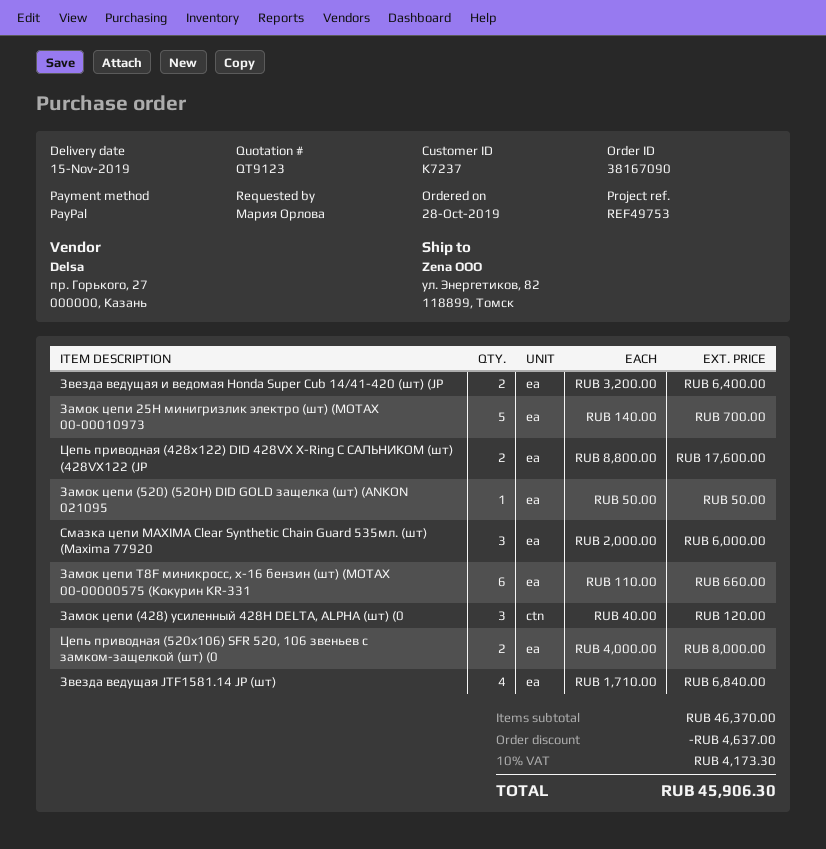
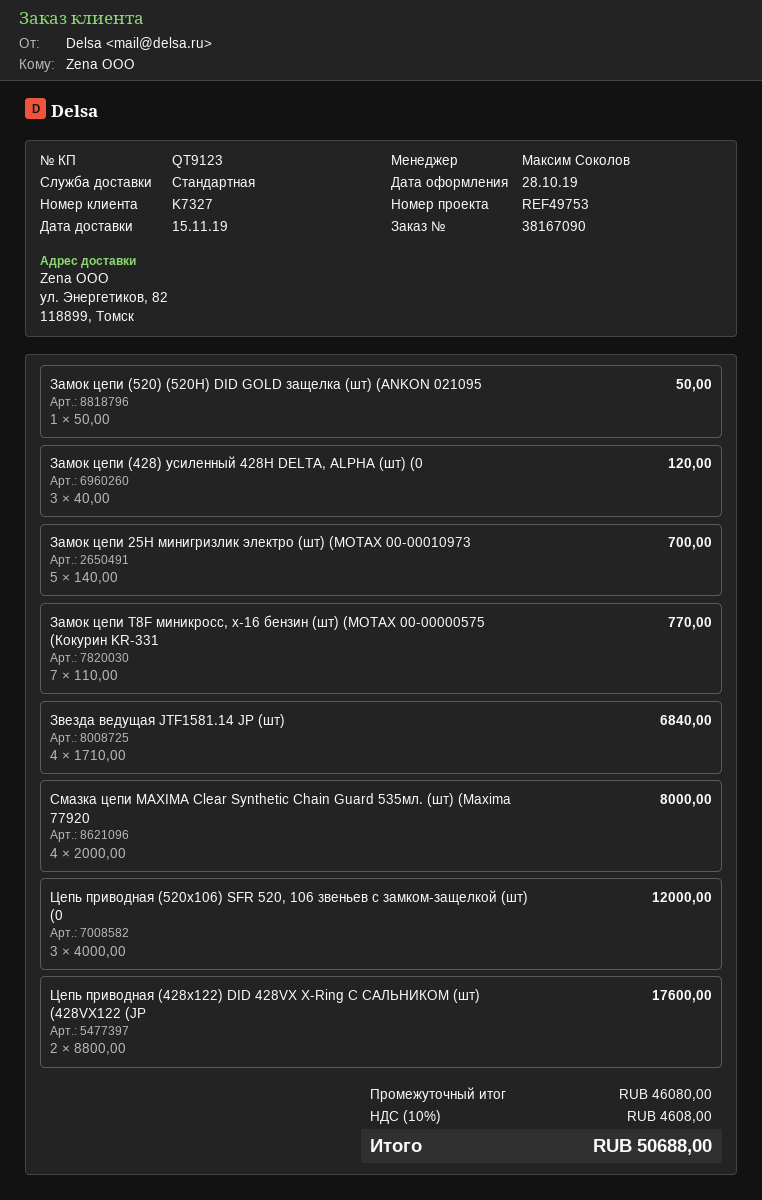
customer number: K7237 -> K7327
Звезда ведущая и ведомая Honda Super Cub 14/41-420 (шт) (JP: 2 x 3200.00 = 6400.00 -> none
Смазка цепи MAXIMA Clear Synthetic Chain Guard 535мл. (шт) (Maxima 77920: 3 x 2000.00 = 6000.00 -> 4 x 2000.00 = 8000.00
Замок цепи T8F миникросс, х-16 бензин (шт) (MOTAX 00-00000575 (Кокурин KR-331: 6 x 110.00 = 660.00 -> 7 x 110.00 = 770.00
Цепь приводная (520x106) SFR 520, 106 звеньев с замком-защелкой (шт) (0: 2 x 4000.00 = 8000.00 -> 3 x 4000.00 = 12000.00
subtotal: 46370.00 -> 46080.00
discount: 4637.00 -> none
tax: 10% = 4173.30 -> 10% = 4608.00
total: 45906.30 -> 50688.00

